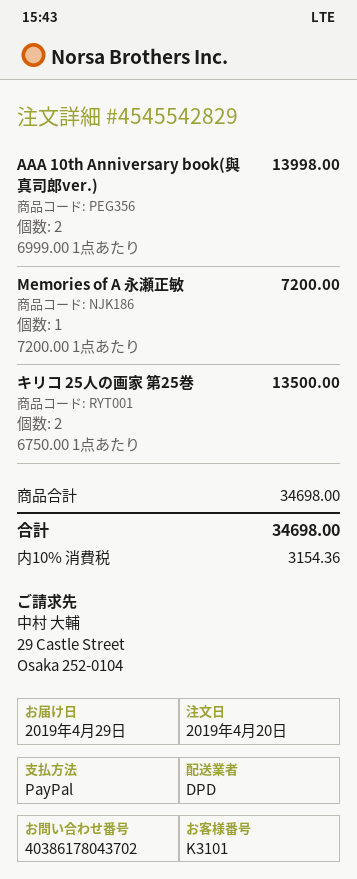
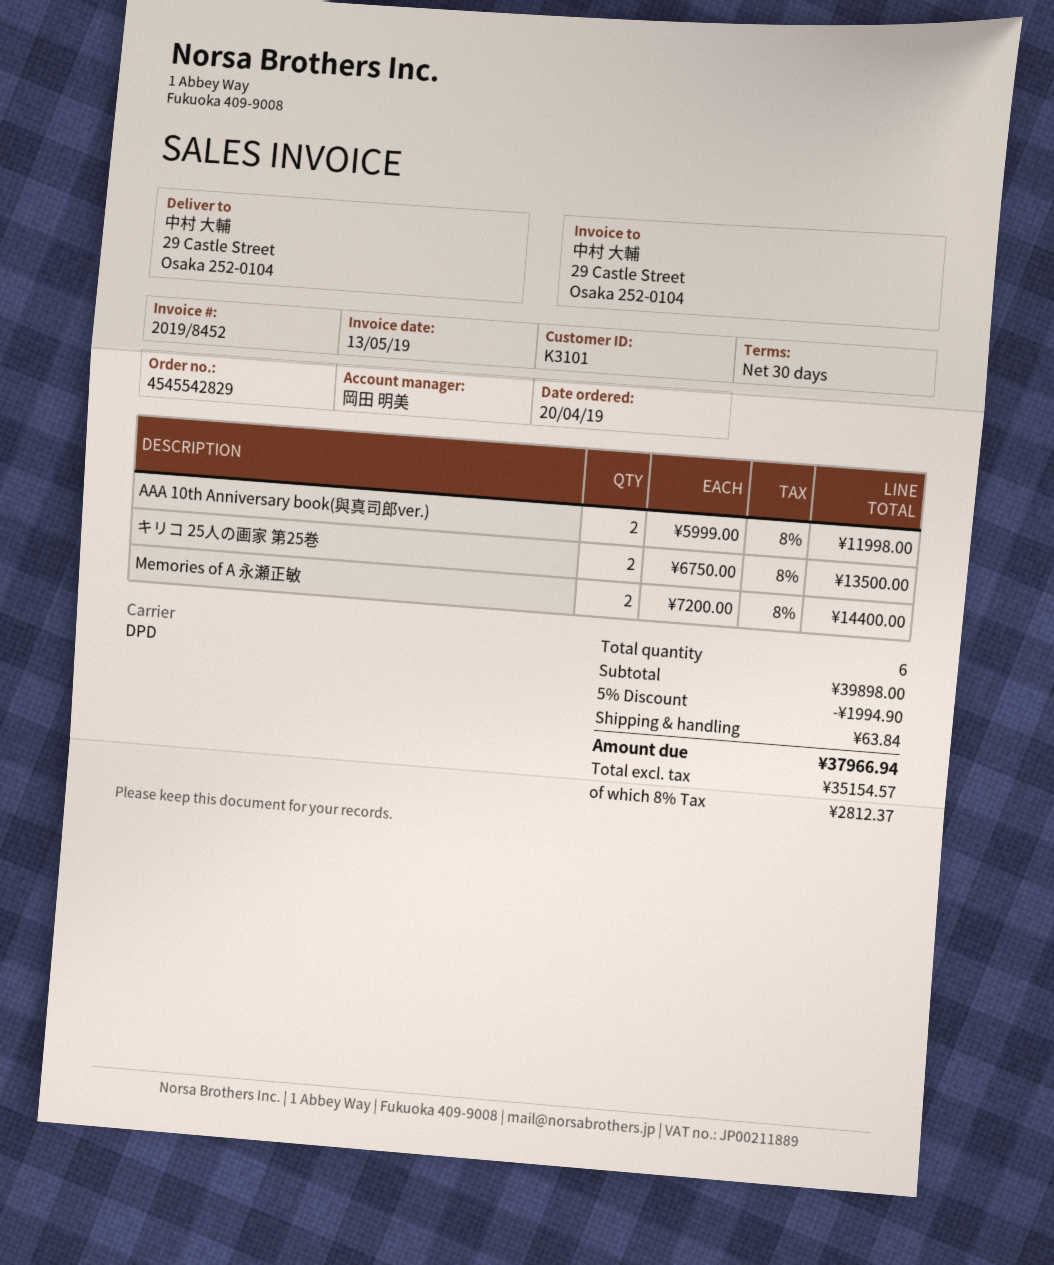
AAA 10th Anniversary book(與真司郎ver.): 2 x 6999.00 = 13998.00 -> 2 x 5999.00 = 11998.00
Memories of A 永瀬正敏: 1 x 7200.00 = 7200.00 -> 2 x 7200.00 = 14400.00
subtotal: 34698.00 -> 39898.00
discount: none -> 5% = 1994.90
shipping: none -> 63.84
tax: 10% = 3154.36 -> 8% = 2812.37
total: 34698.00 -> 37966.94

